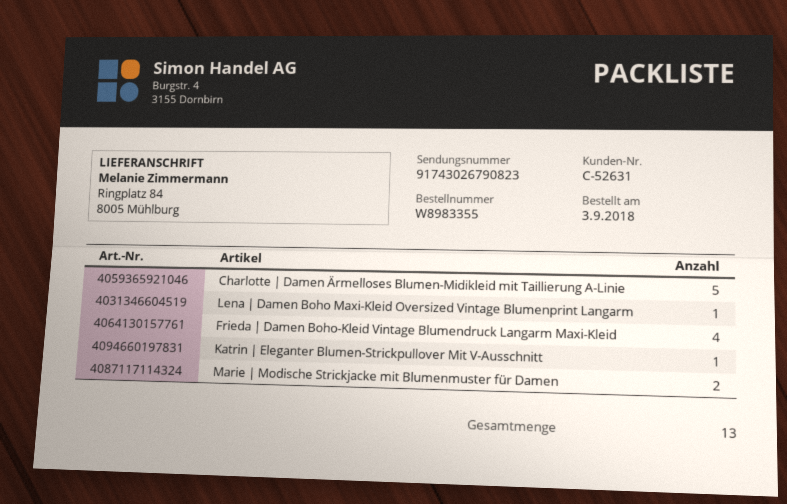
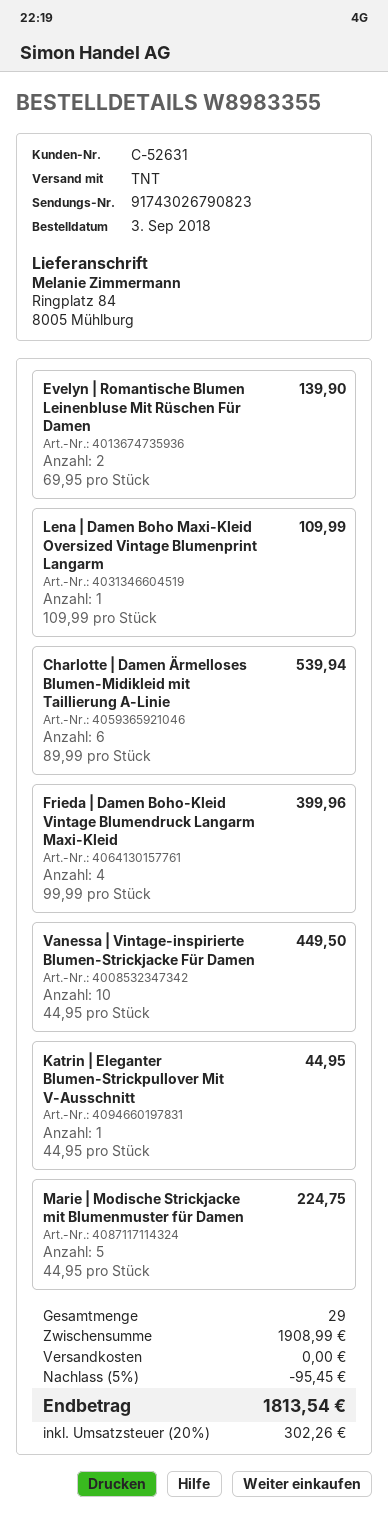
Charlotte | Damen Ärmelloses Blumen-Midikleid mit Taillierung A-Linie: 5 -> 6
Marie | Modische Strickjacke mit Blumenmuster für Damen: 2 -> 5
Evelyn | Romantische Blumen Leinenbluse Mit Rüschen Für Damen: none -> 2
Vanessa | Vintage-inspirierte Blumen-Strickjacke Für Damen: none -> 10
total quantity: 13 -> 29

